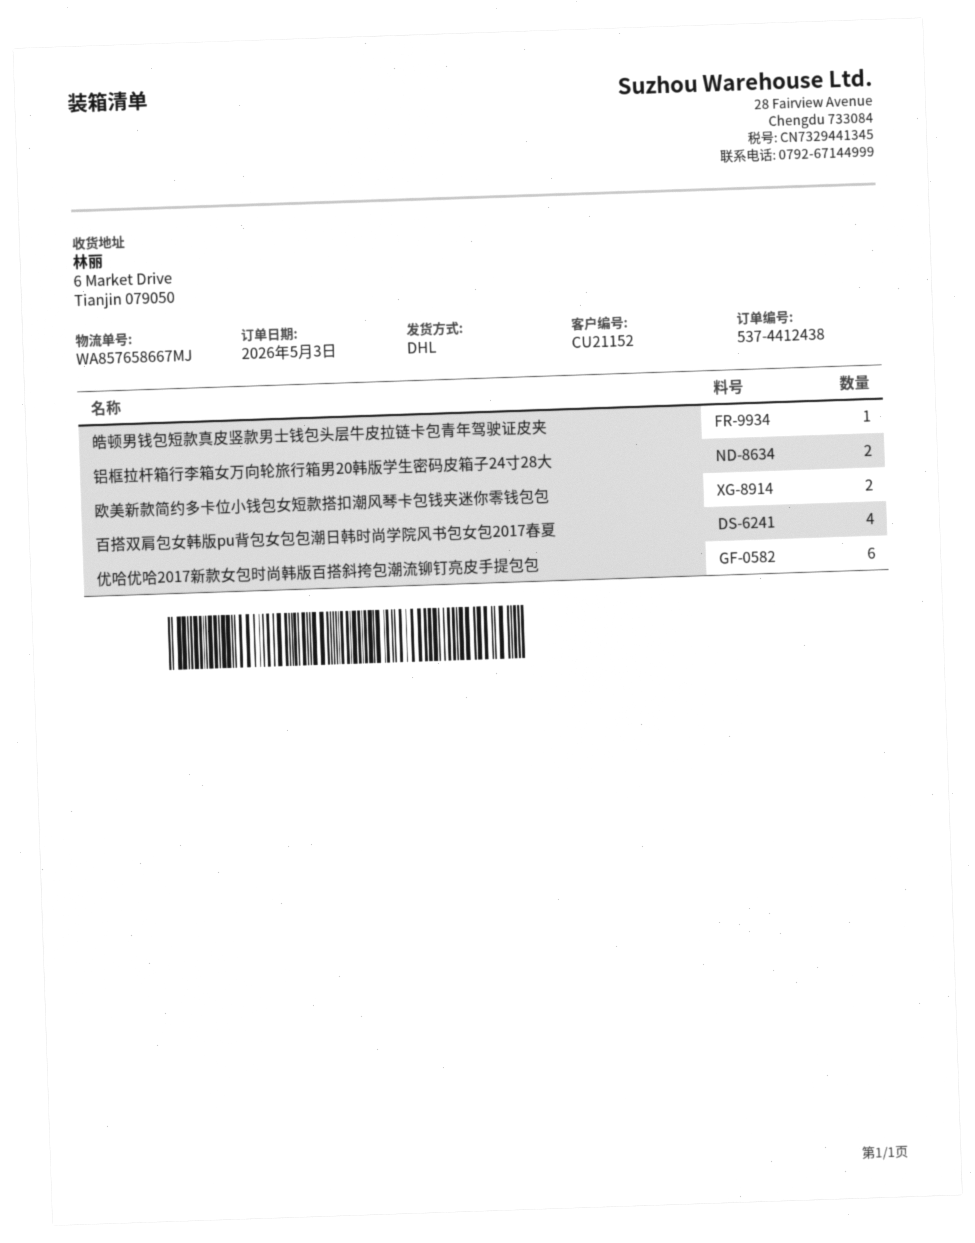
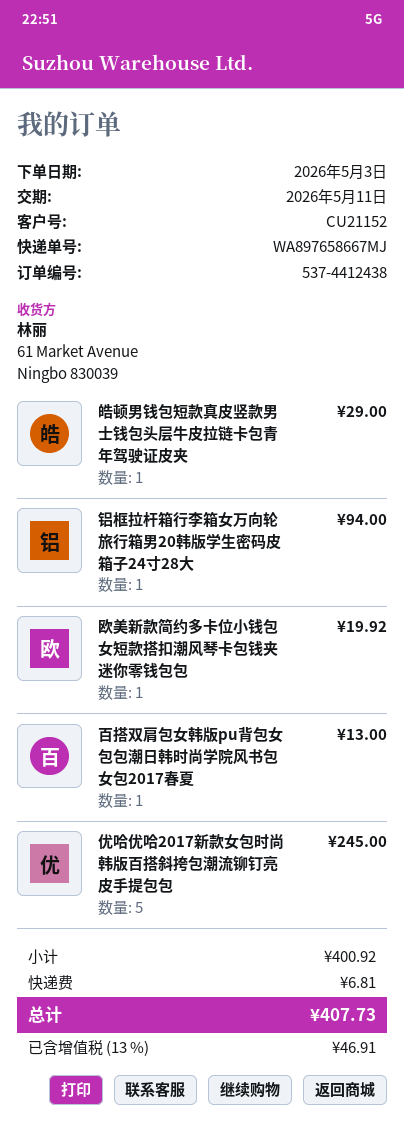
tracking number: WA857658667MJ -> WA897658667MJ
ship to: 6 Market Drive, Tianjin 079050 -> 61 Market Avenue, Ningbo 830039
铝框拉杆箱行李箱女万向轮旅行箱男20韩版学生密码皮箱子24寸28大: 2 -> 1
欧美新款简约多卡位小钱包女短款搭扣潮风琴卡包钱夹迷你零钱包包: 2 -> 1
百搭双肩包女韩版pu背包女包包潮日韩时尚学院风书包女包2017春夏: 4 -> 1
优哈优哈2017新款女包时尚韩版百搭斜挎包潮流铆钉亮皮手提包包: 6 -> 5

